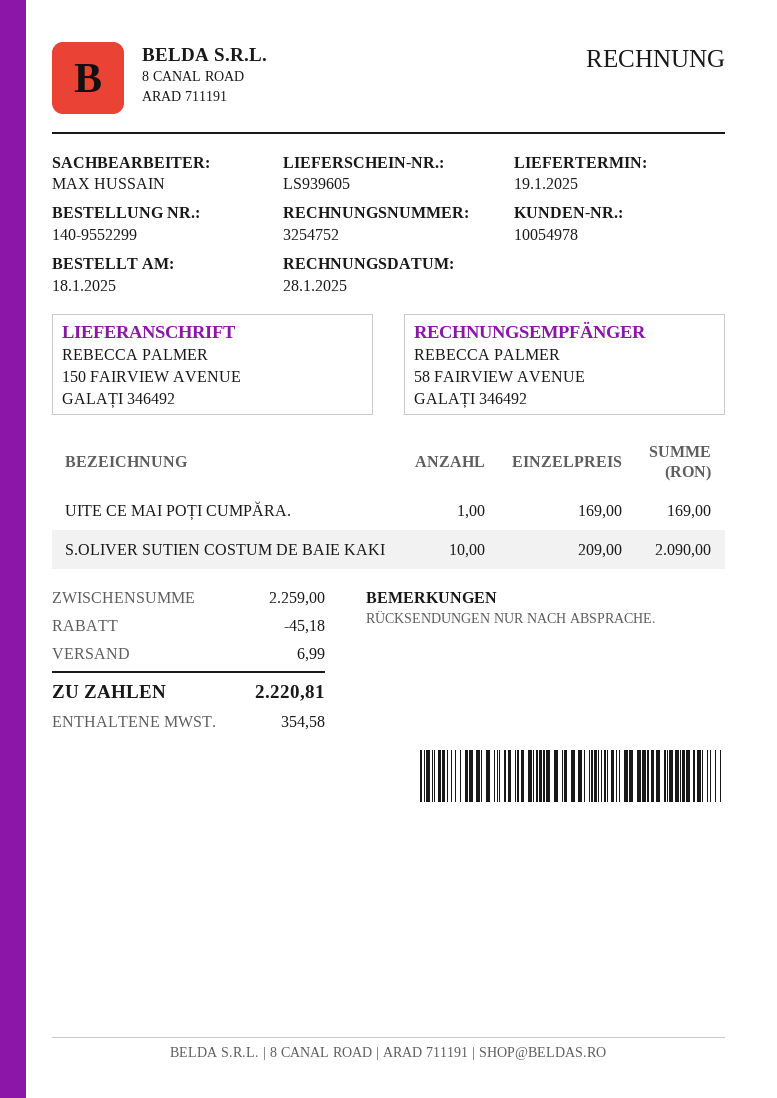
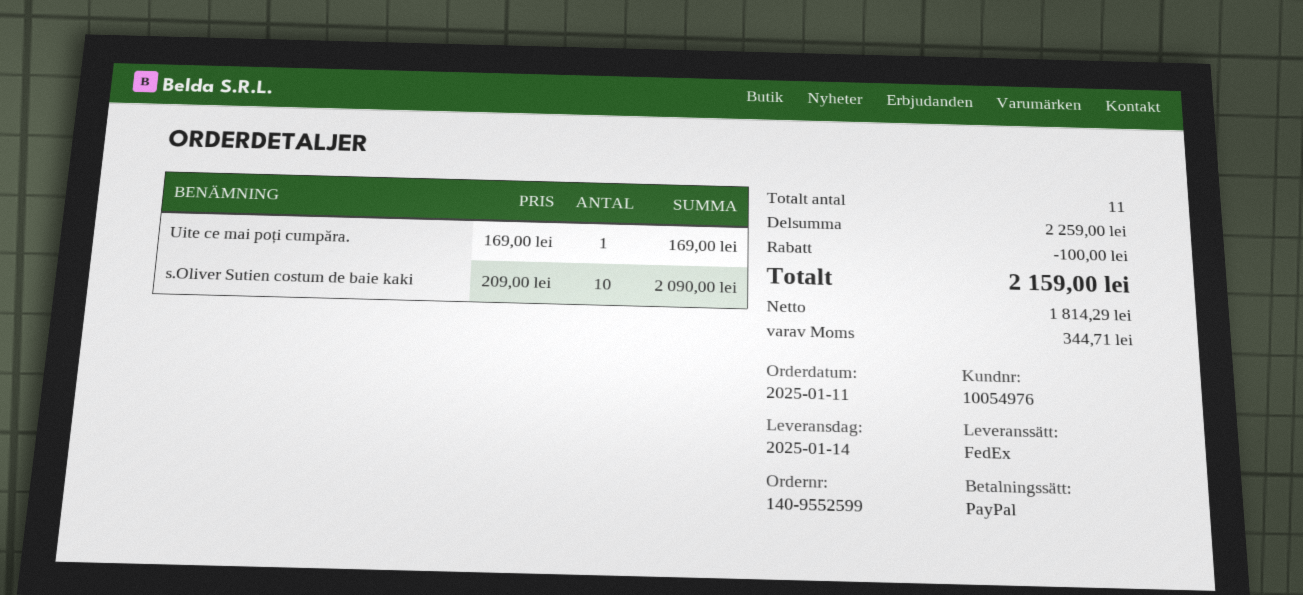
order number: 140-9552299 -> 140-9552599
order date: 2025-01-18 -> 2025-01-11
delivery date: 2025-01-19 -> 2025-01-14
customer number: 10054978 -> 10054976
discount: 45.18 -> 100.00
shipping: 6.99 -> none
tax: 354.58 -> 344.71
total: 2220.81 -> 2159.00

